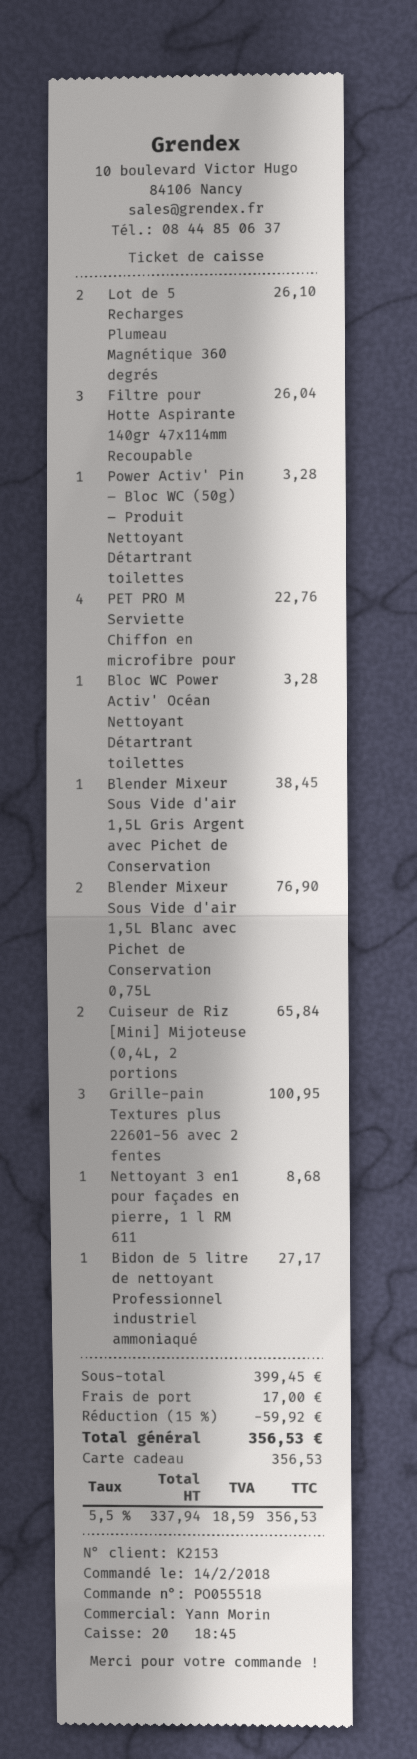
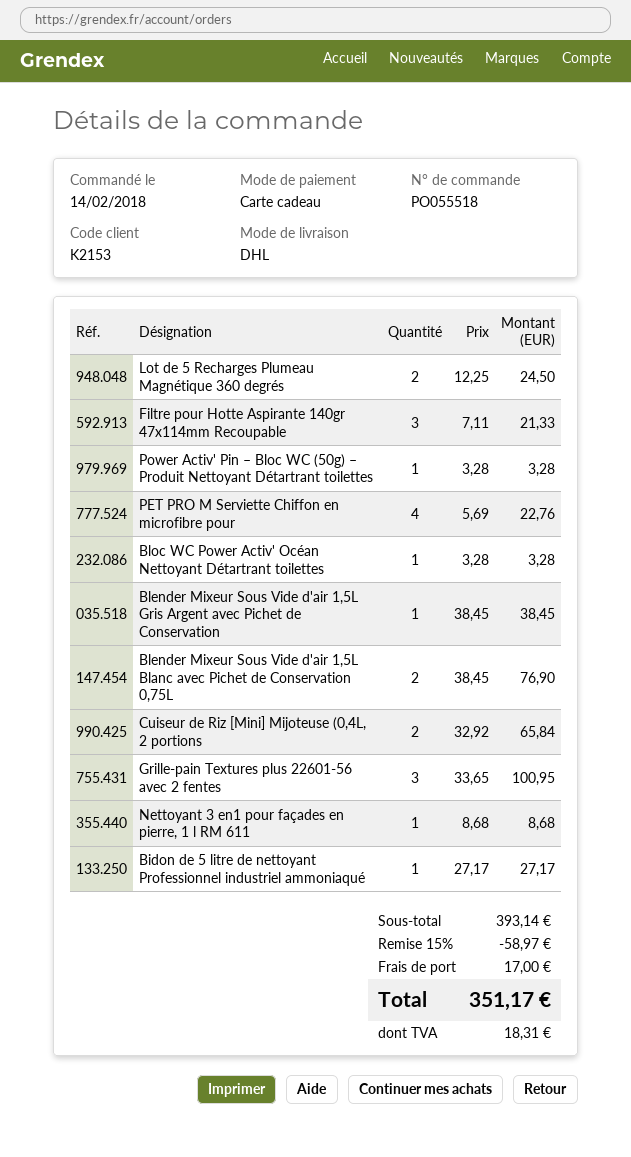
Lot de 5 Recharges Plumeau Magnétique 360 degrés: 2 for 26.10 -> 2 for 24.50
Filtre pour Hotte Aspirante 140gr 47x114mm Recoupable: 3 for 26.04 -> 3 for 21.33
subtotal: 399.45 -> 393.14
discount: 15% = 59.92 -> 15% = 58.97
tax: 18.59 -> 18.31
total: 356.53 -> 351.17

